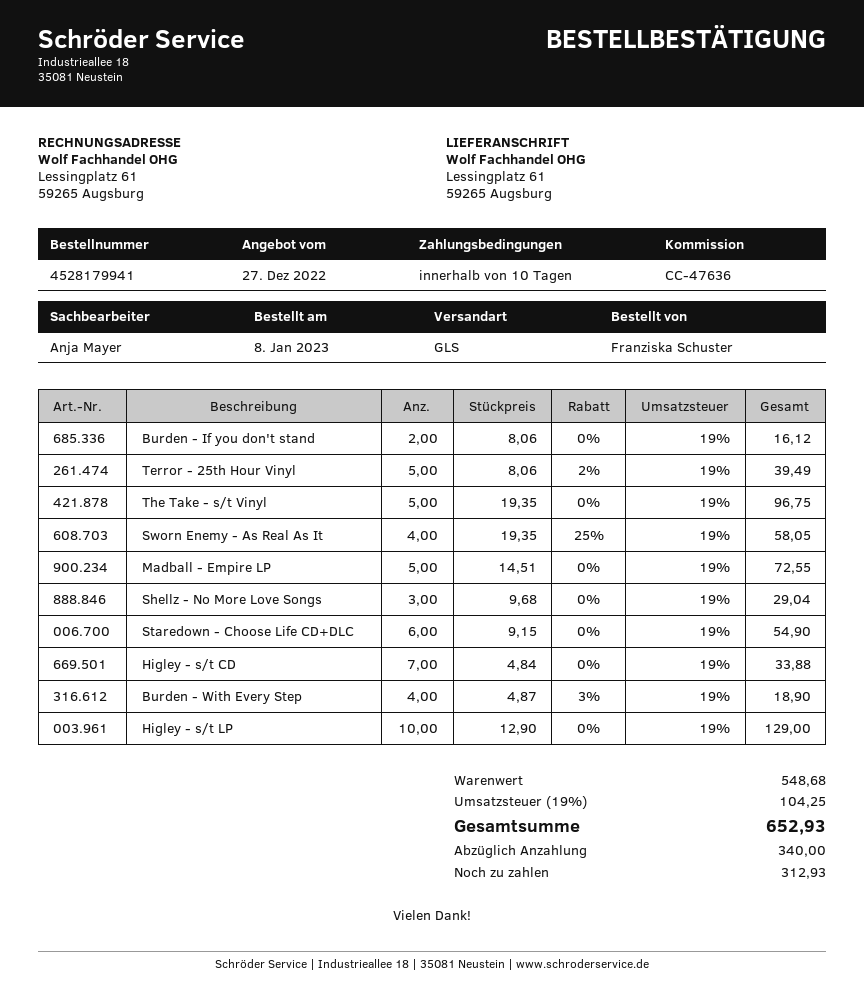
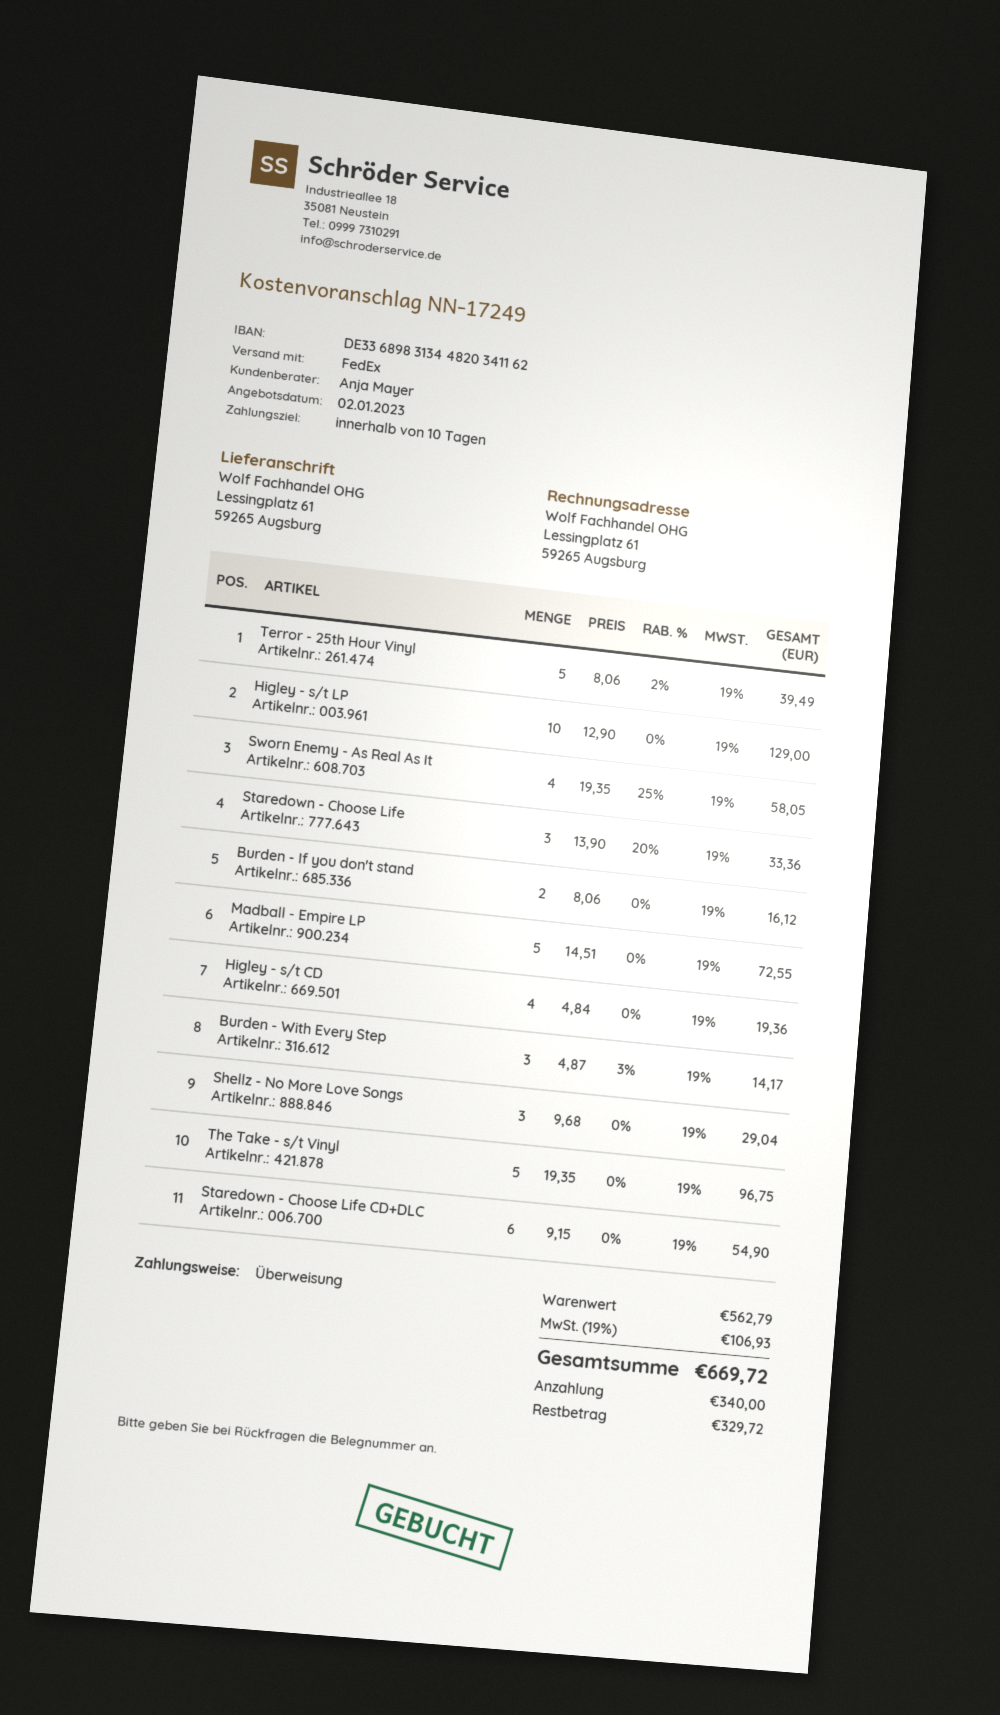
quote date: 2022-12-27 -> 2023-01-02
shipping method: GLS -> FedEx
Higley - s/t CD: 7 x 4.84 = 33.88 -> 4 x 4.84 = 19.36
Burden - With Every Step: 4 x 4.87 - 3% = 18.90 -> 3 x 4.87 - 3% = 14.17
Staredown - Choose Life: none -> 3 x 13.90 - 20% = 33.36
subtotal: 548.68 -> 562.79
tax: 19% = 104.25 -> 19% = 106.93
total: 652.93 -> 669.72
balance: 312.93 -> 329.72

